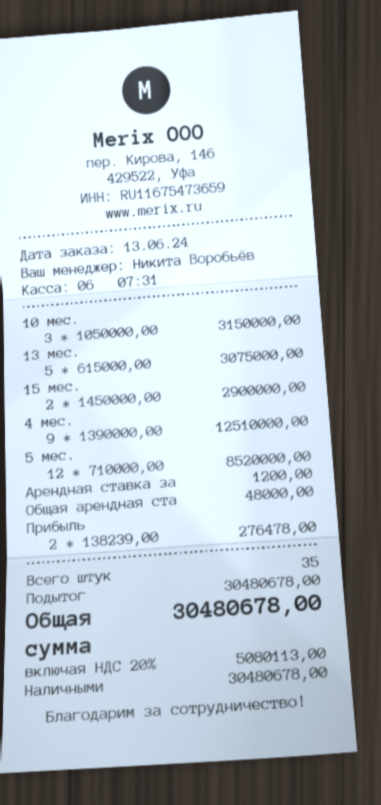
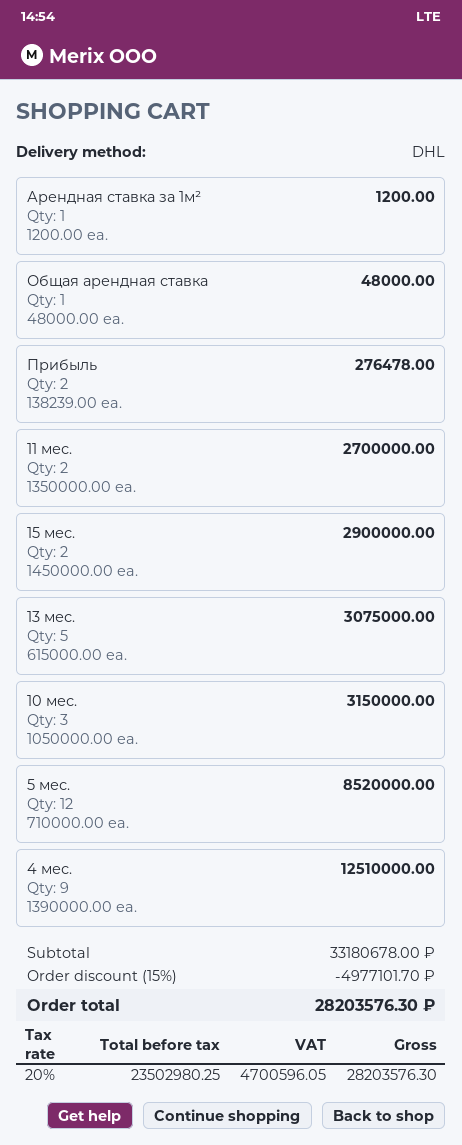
11 мес.: none -> 2 x 1350000.00 = 2700000.00
subtotal: 30480678.00 -> 33180678.00
discount: none -> 15% = 4977101.70
tax: 20% = 5080113.00 -> 20% = 4700596.05
total: 30480678.00 -> 28203576.30

